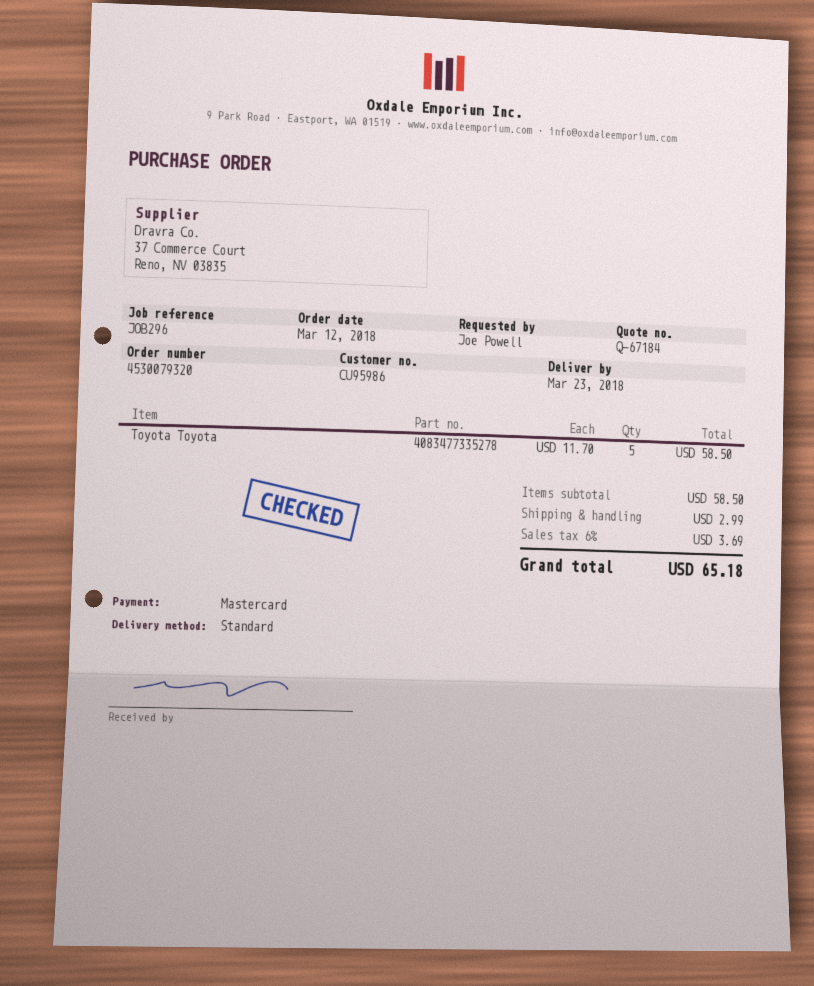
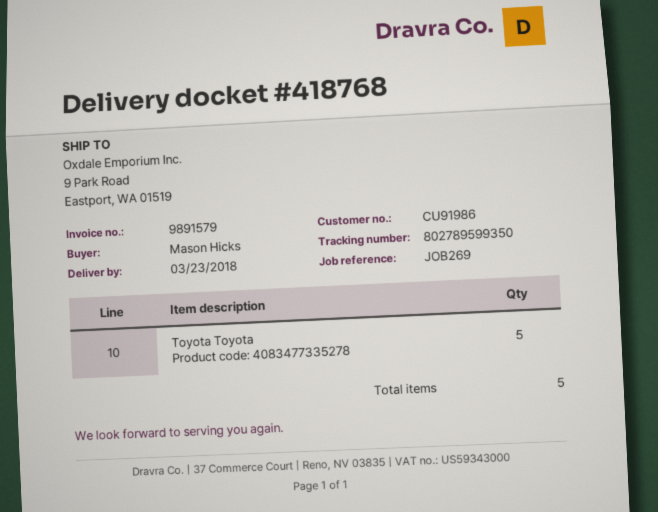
customer number: CU95986 -> CU91986
reference: JOB296 -> JOB269
ordered by: Joe Powell -> Mason Hicks

